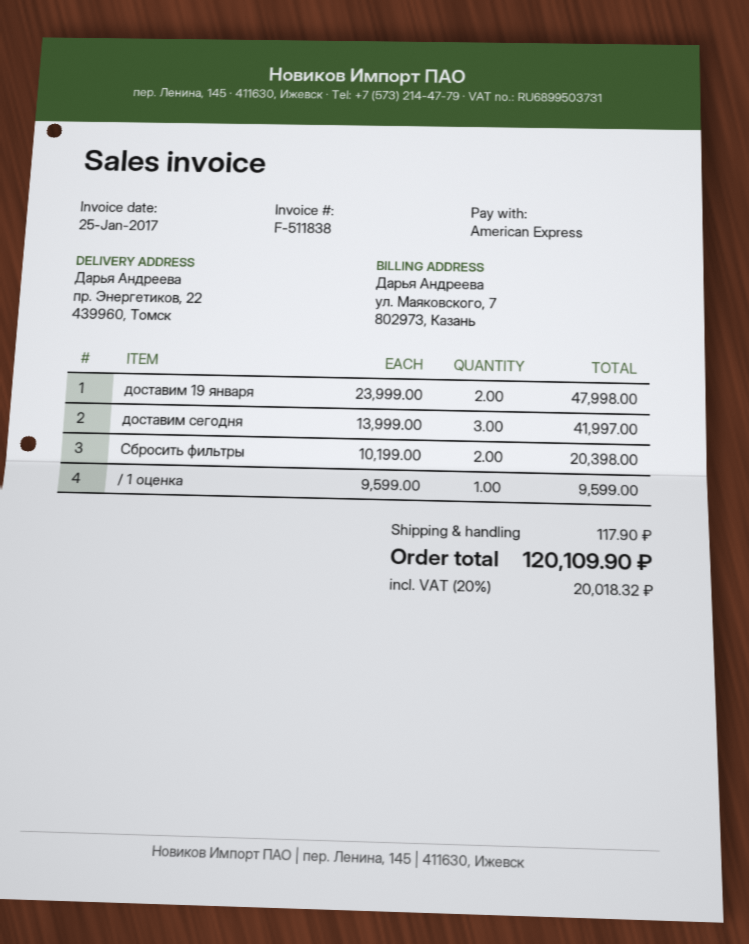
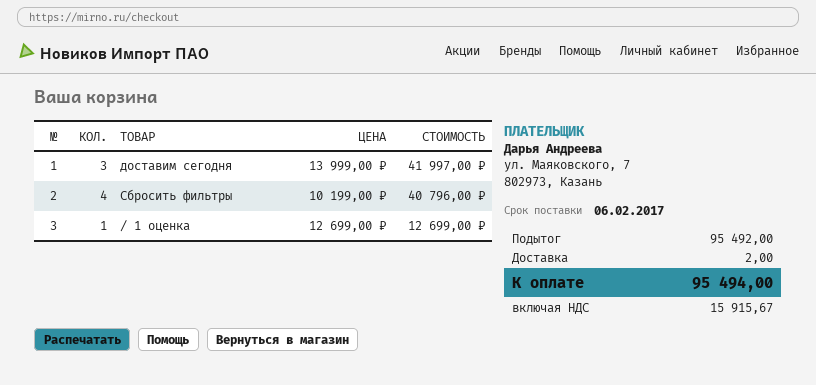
доставим 19 января: 2 x 23999.00 = 47998.00 -> none
Сбросить фильтры: 2 x 10199.00 = 20398.00 -> 4 x 10199.00 = 40796.00
/ 1 оценка: 1 x 9599.00 = 9599.00 -> 1 x 12699.00 = 12699.00
shipping: 117.90 -> 2.00
tax: 20018.32 -> 15915.67
total: 120109.90 -> 95494.00

